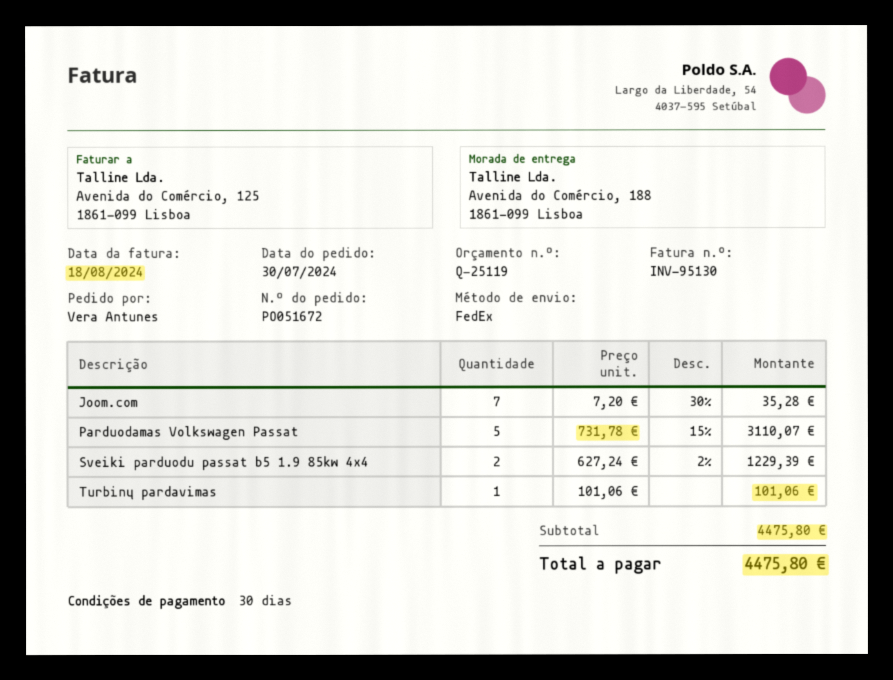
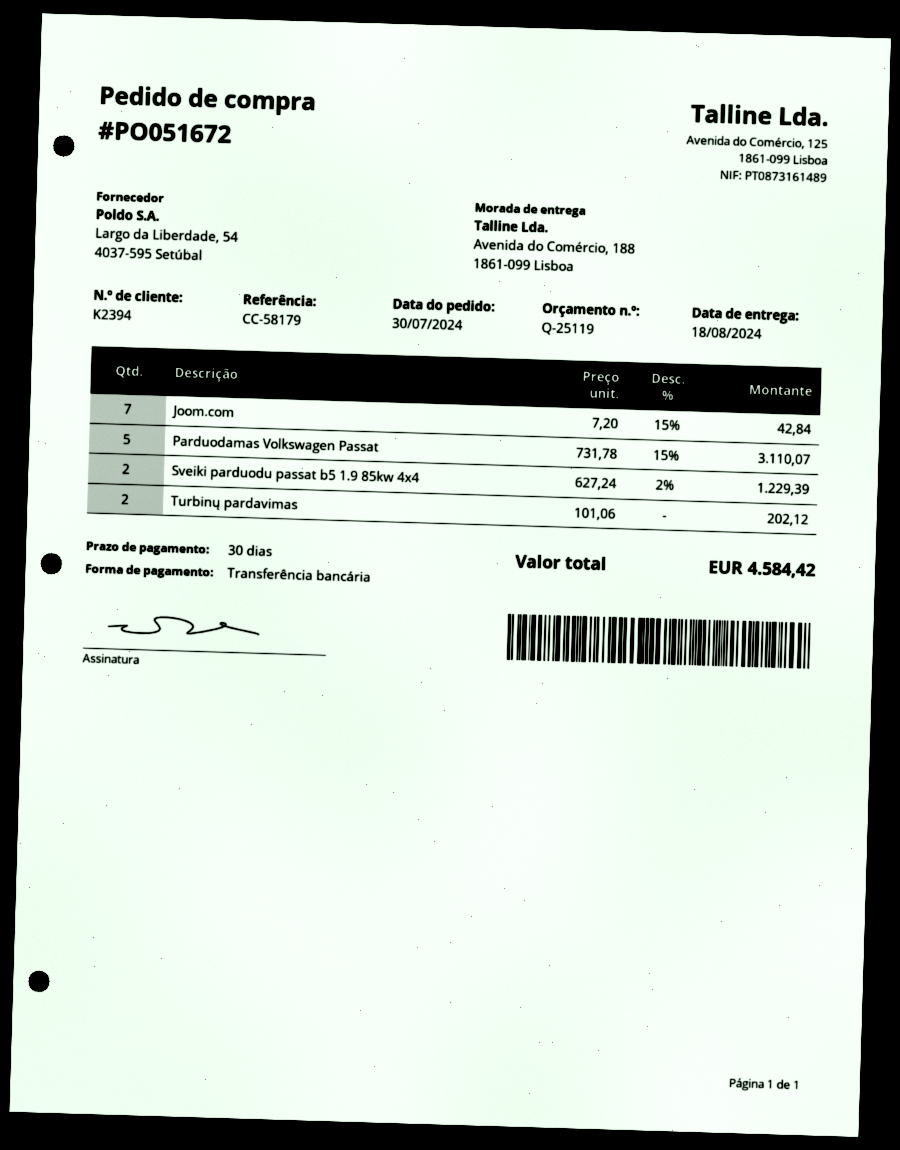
Joom.com: 7 x 7.20 - 30% = 35.28 -> 7 x 7.20 - 15% = 42.84
Turbinų pardavimas: 1 x 101.06 = 101.06 -> 2 x 101.06 = 202.12
total: 4475.80 -> 4584.42

